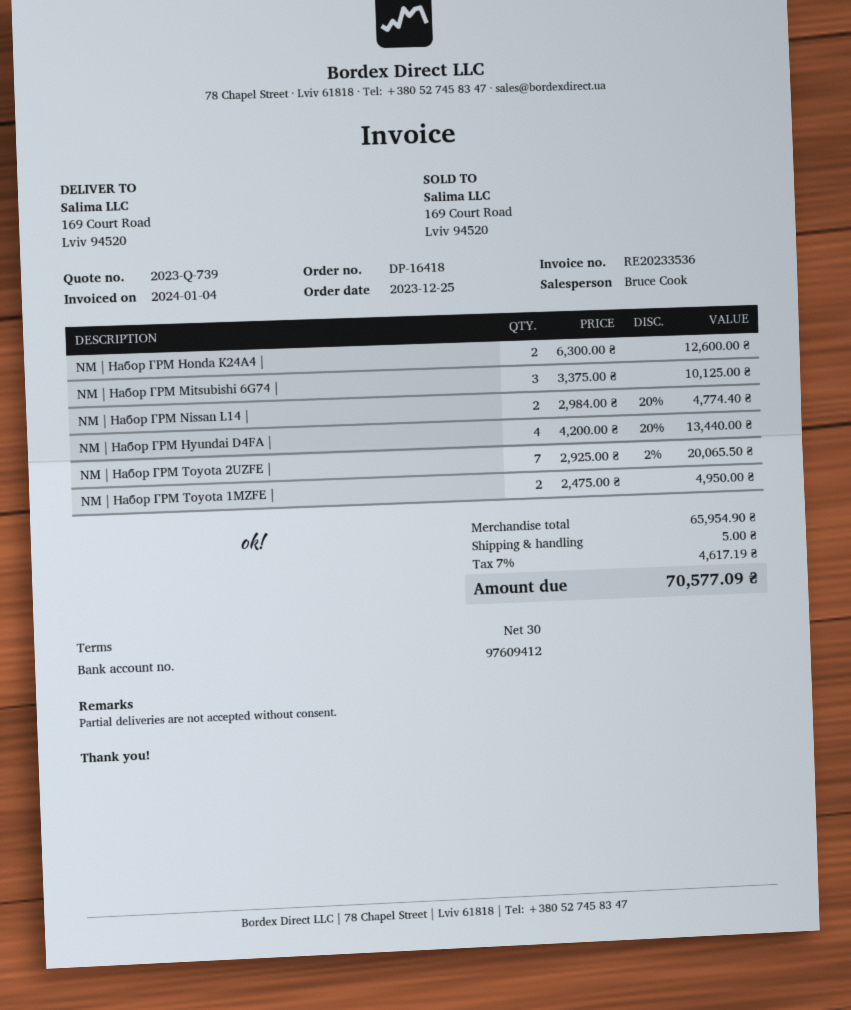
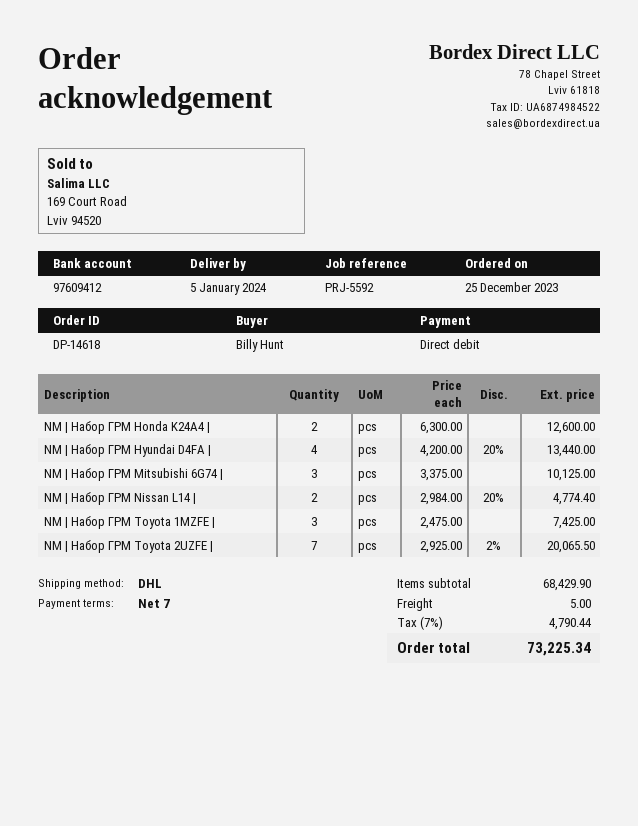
order number: DP-16418 -> DP-14618
payment terms: 30 days -> 7 days
NM | Набор ГРМ Toyota 1MZFE |: 2 x 2475.00 = 4950.00 -> 3 x 2475.00 = 7425.00
subtotal: 65954.90 -> 68429.90
tax: 7% = 4617.19 -> 7% = 4790.44
total: 70577.09 -> 73225.34

